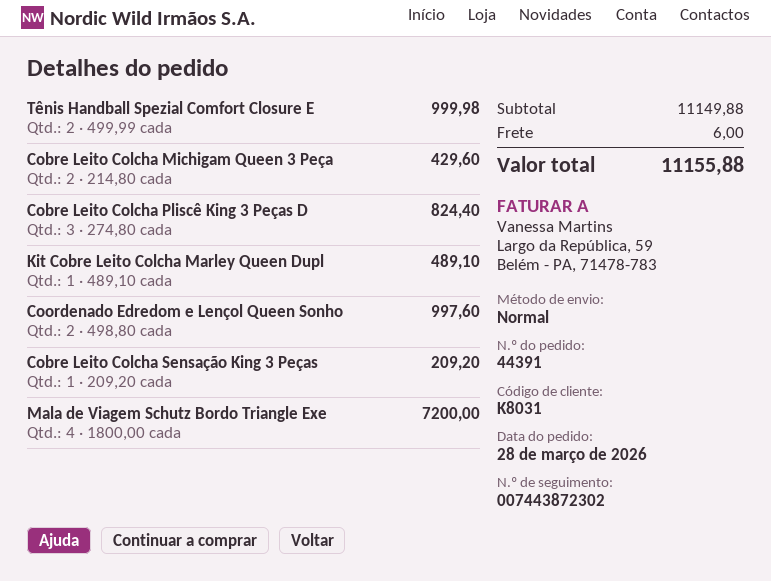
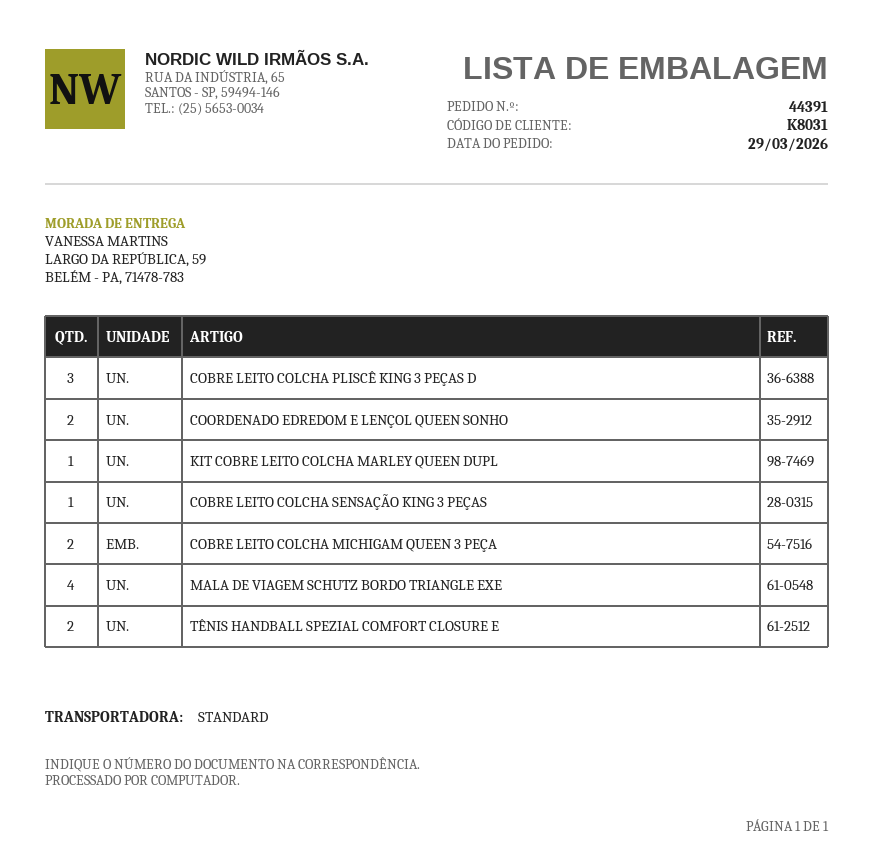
order date: 2026-03-28 -> 2026-03-29

